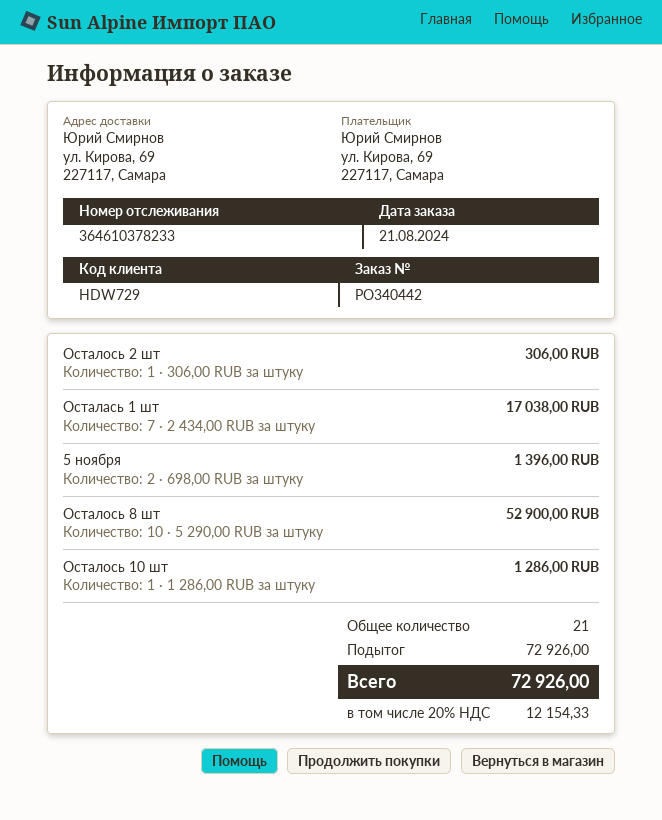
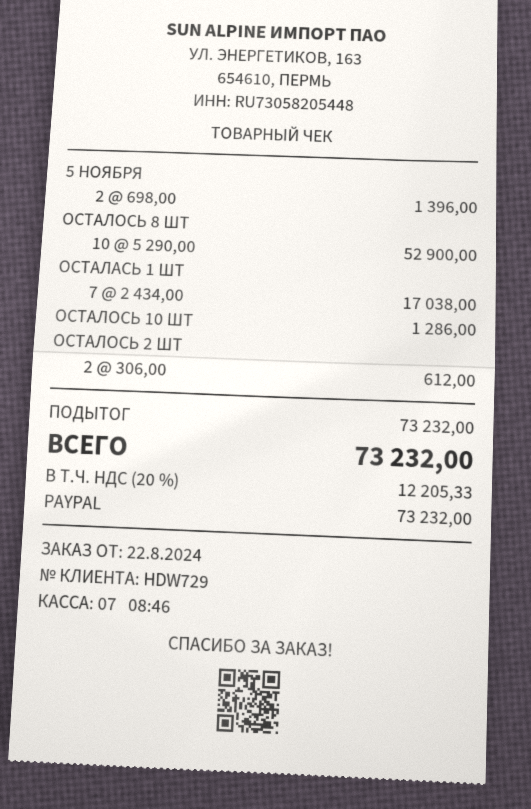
order date: 2024-08-21 -> 2024-08-22
Осталось 2 шт: 1 x 306.00 = 306.00 -> 2 x 306.00 = 612.00
subtotal: 72926.00 -> 73232.00
tax: 20% = 12154.33 -> 20% = 12205.33
total: 72926.00 -> 73232.00

